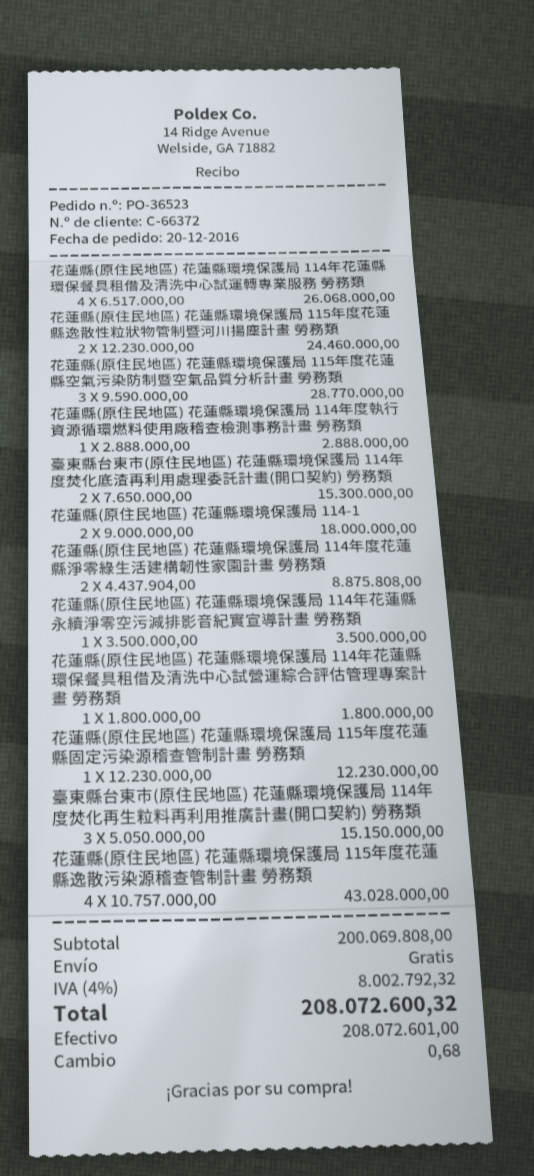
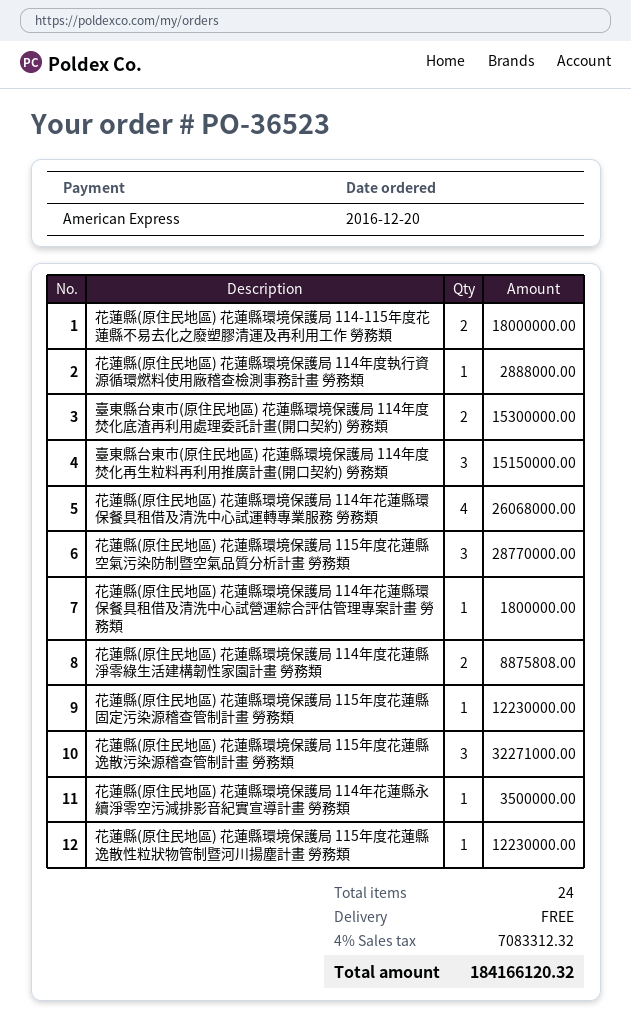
payment method: cash -> American Express
花蓮縣(原住民地區) 花蓮縣環境保護局 115年度花蓮縣逸散性粒狀物管制暨河川揚塵計畫 勞務類: 2 for 24460000.00 -> 1 for 12230000.00
花蓮縣(原住民地區) 花蓮縣環境保護局 115年度花蓮縣逸散污染源稽查管制計畫 勞務類: 4 for 43028000.00 -> 3 for 32271000.00
tax: 4% = 8002792.32 -> 4% = 7083312.32
total: 208072600.32 -> 184166120.32

